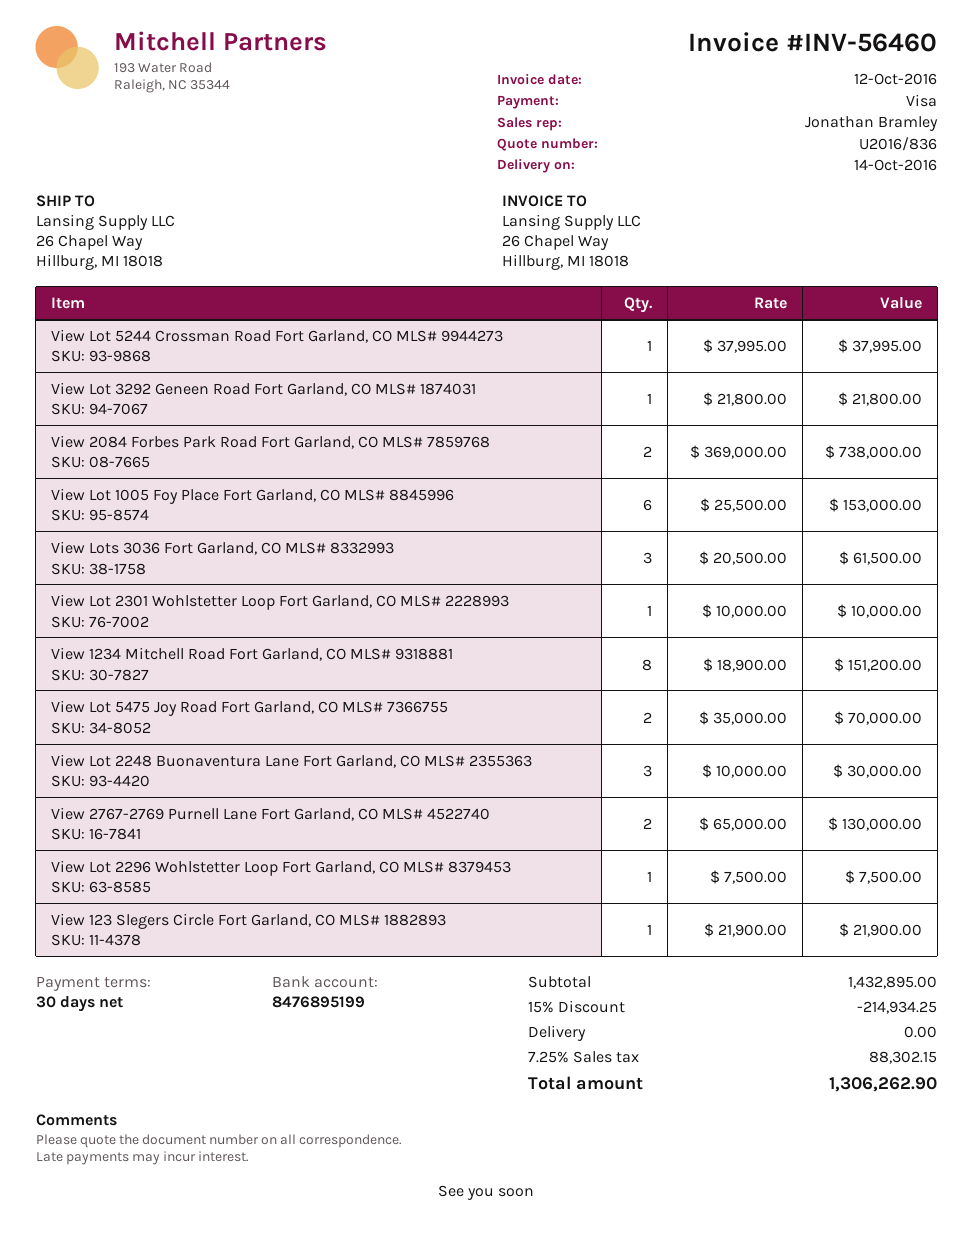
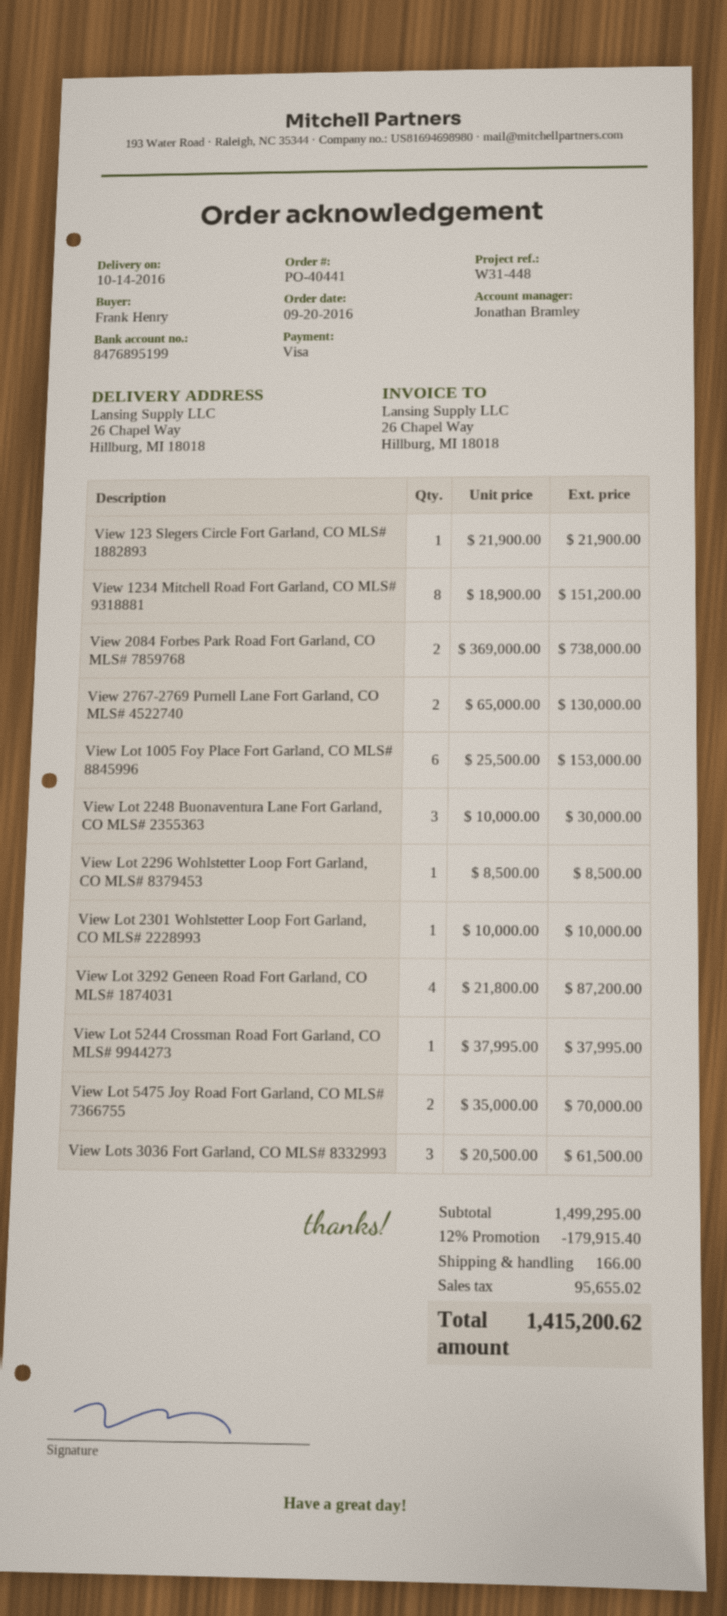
View Lot 3292 Geneen Road Fort Garland, CO MLS# 1874031: 1 x 21800.00 = 21800.00 -> 4 x 21800.00 = 87200.00
View Lot 2296 Wohlstetter Loop Fort Garland, CO MLS# 8379453: 1 x 7500.00 = 7500.00 -> 1 x 8500.00 = 8500.00
subtotal: 1432895.00 -> 1499295.00
discount: 15% = 214934.25 -> 12% = 179915.40
shipping: 0.00 -> 166.00
tax: 88302.15 -> 95655.02
total: 1306262.90 -> 1415200.62

